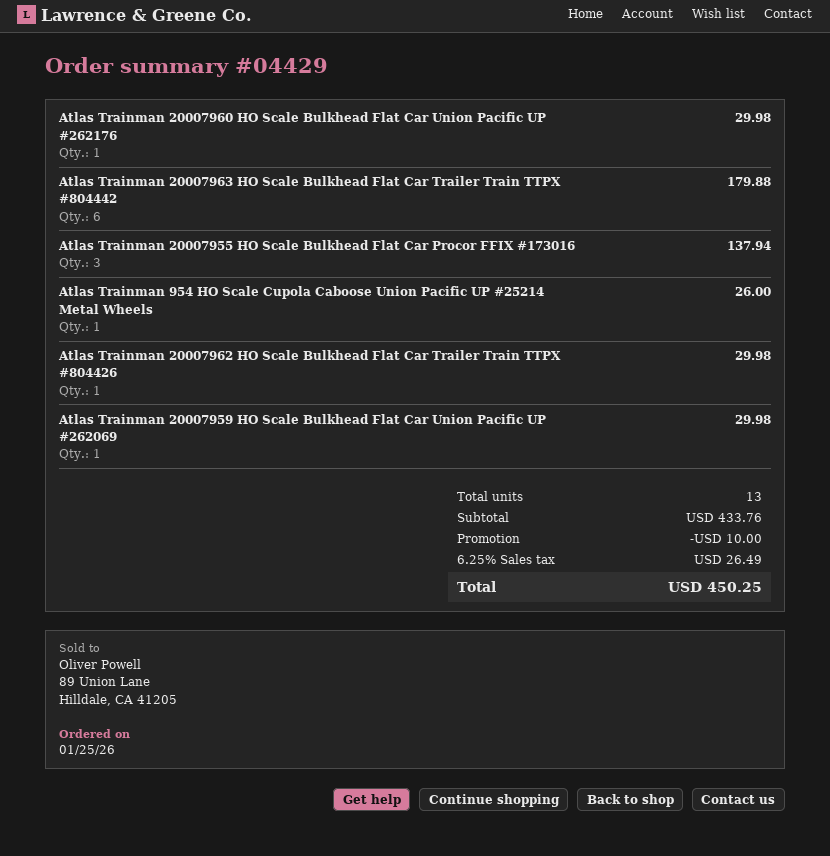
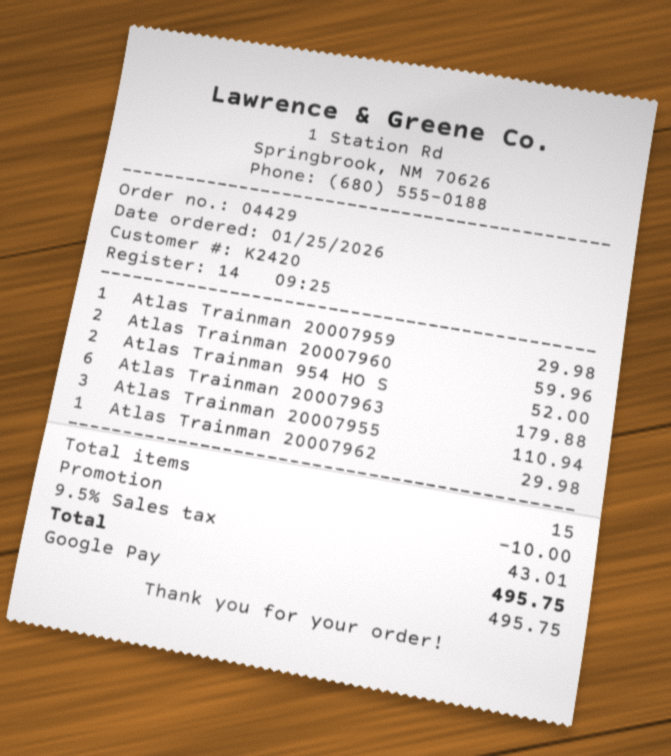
Atlas Trainman 20007960 HO Scale Bulkhead Flat Car Union Pacific UP #262176: 1 for 29.98 -> 2 for 59.96
Atlas Trainman 20007955 HO Scale Bulkhead Flat Car Procor FFIX #173016: 3 for 137.94 -> 3 for 110.94
Atlas Trainman 954 HO Scale Cupola Caboose Union Pacific UP #25214 Metal Wheels: 1 for 26.00 -> 2 for 52.00
total quantity: 13 -> 15
tax: 6.25% = 26.49 -> 9.5% = 43.01
total: 450.25 -> 495.75

